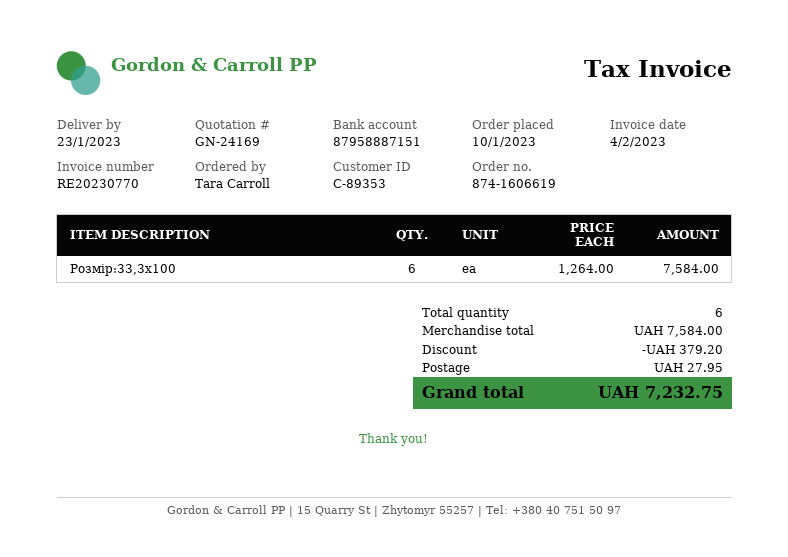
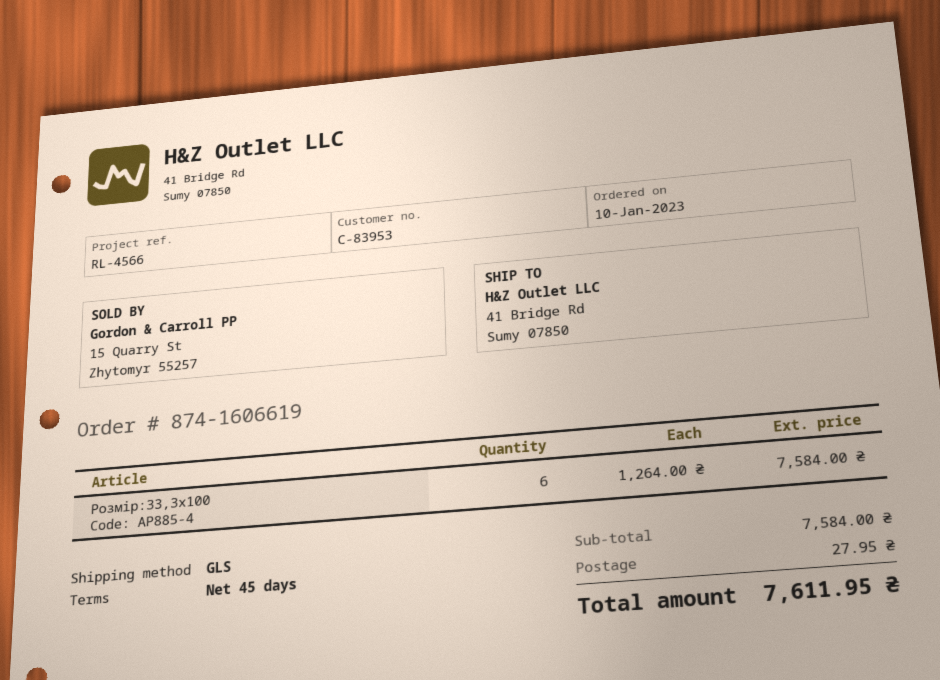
customer number: C-89353 -> C-83953
discount: 379.20 -> none
total: 7232.75 -> 7611.95

